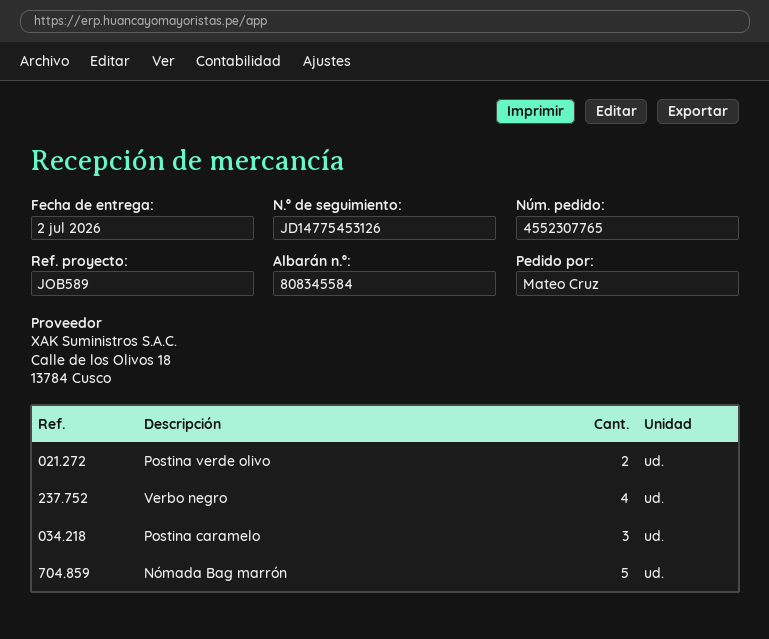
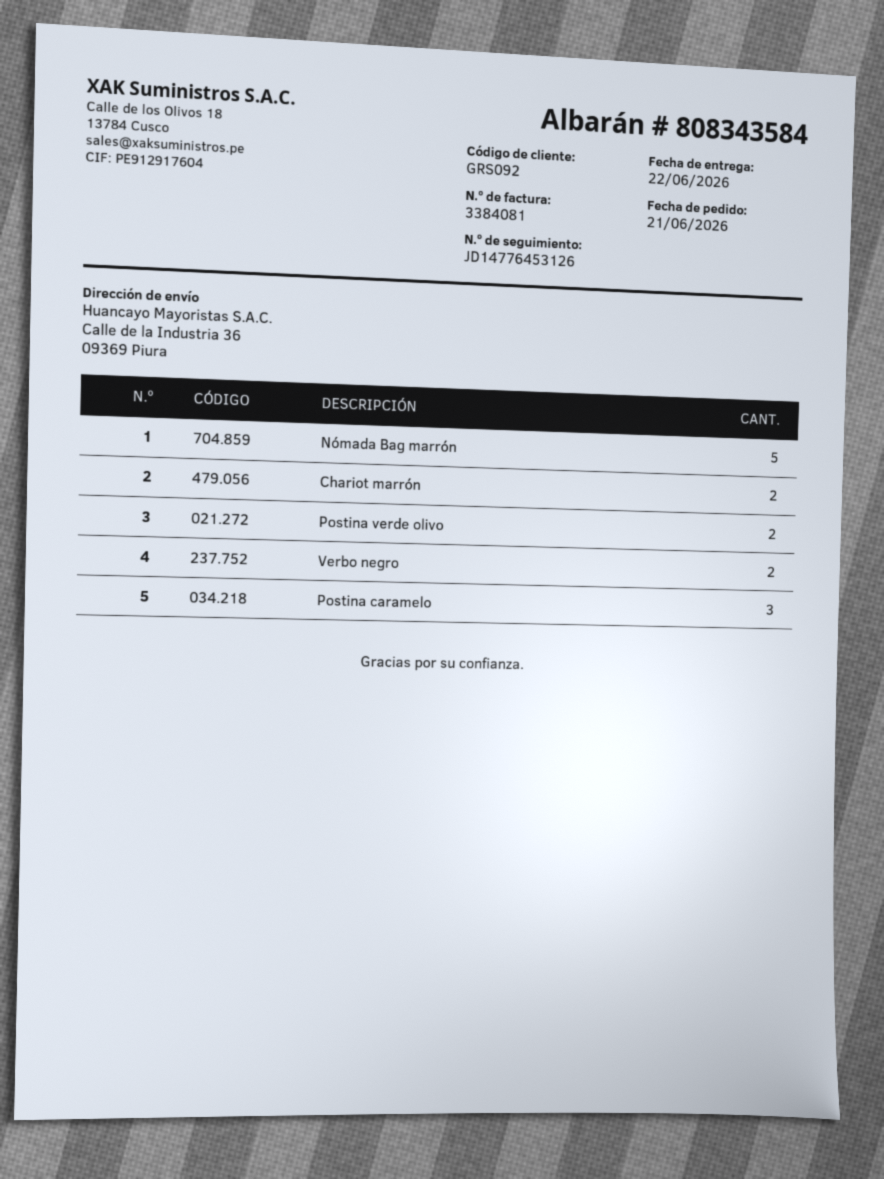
delivery note number: 808345584 -> 808343584
delivery date: 2026-07-02 -> 2026-06-22
tracking number: JD14775453126 -> JD14776453126
Verbo negro: 4 -> 2
Chariot marrón: none -> 2

